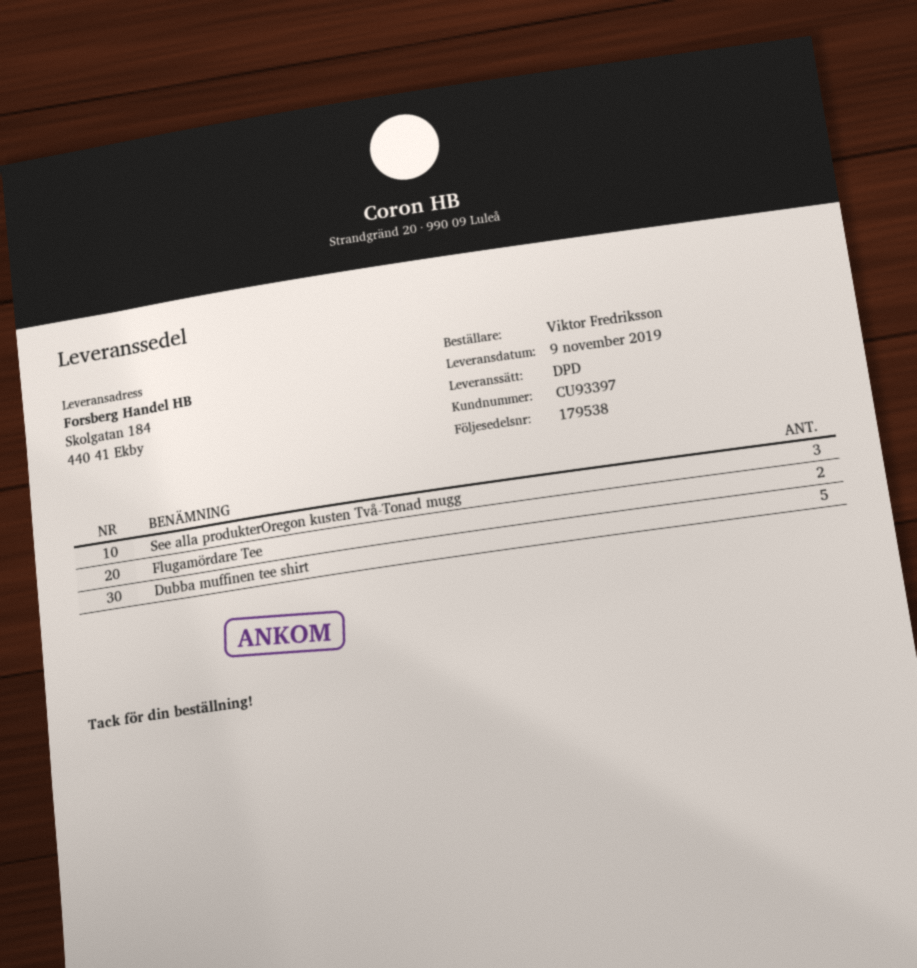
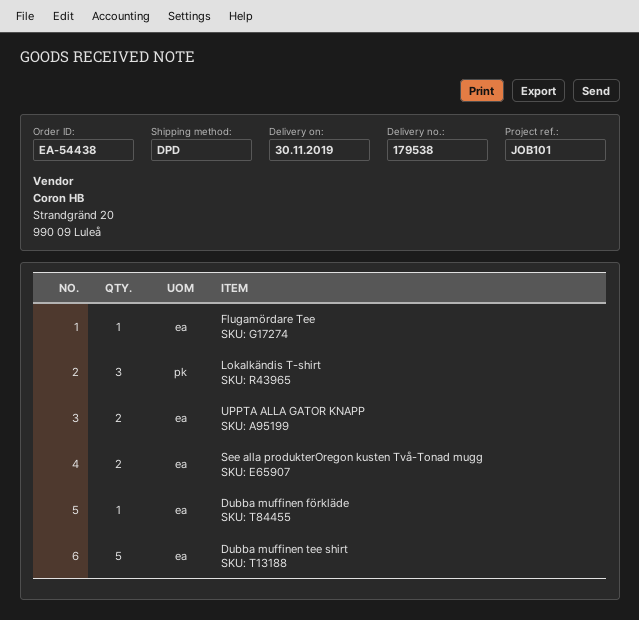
delivery date: 2019-11-09 -> 2019-11-30
See alla produkterOregon kusten Två-Tonad mugg: 3 -> 2
Flugamördare Tee: 2 -> 1
Lokalkändis T-shirt: none -> 3
UPPTA ALLA GATOR KNAPP: none -> 2
Dubba muffinen förkläde: none -> 1

